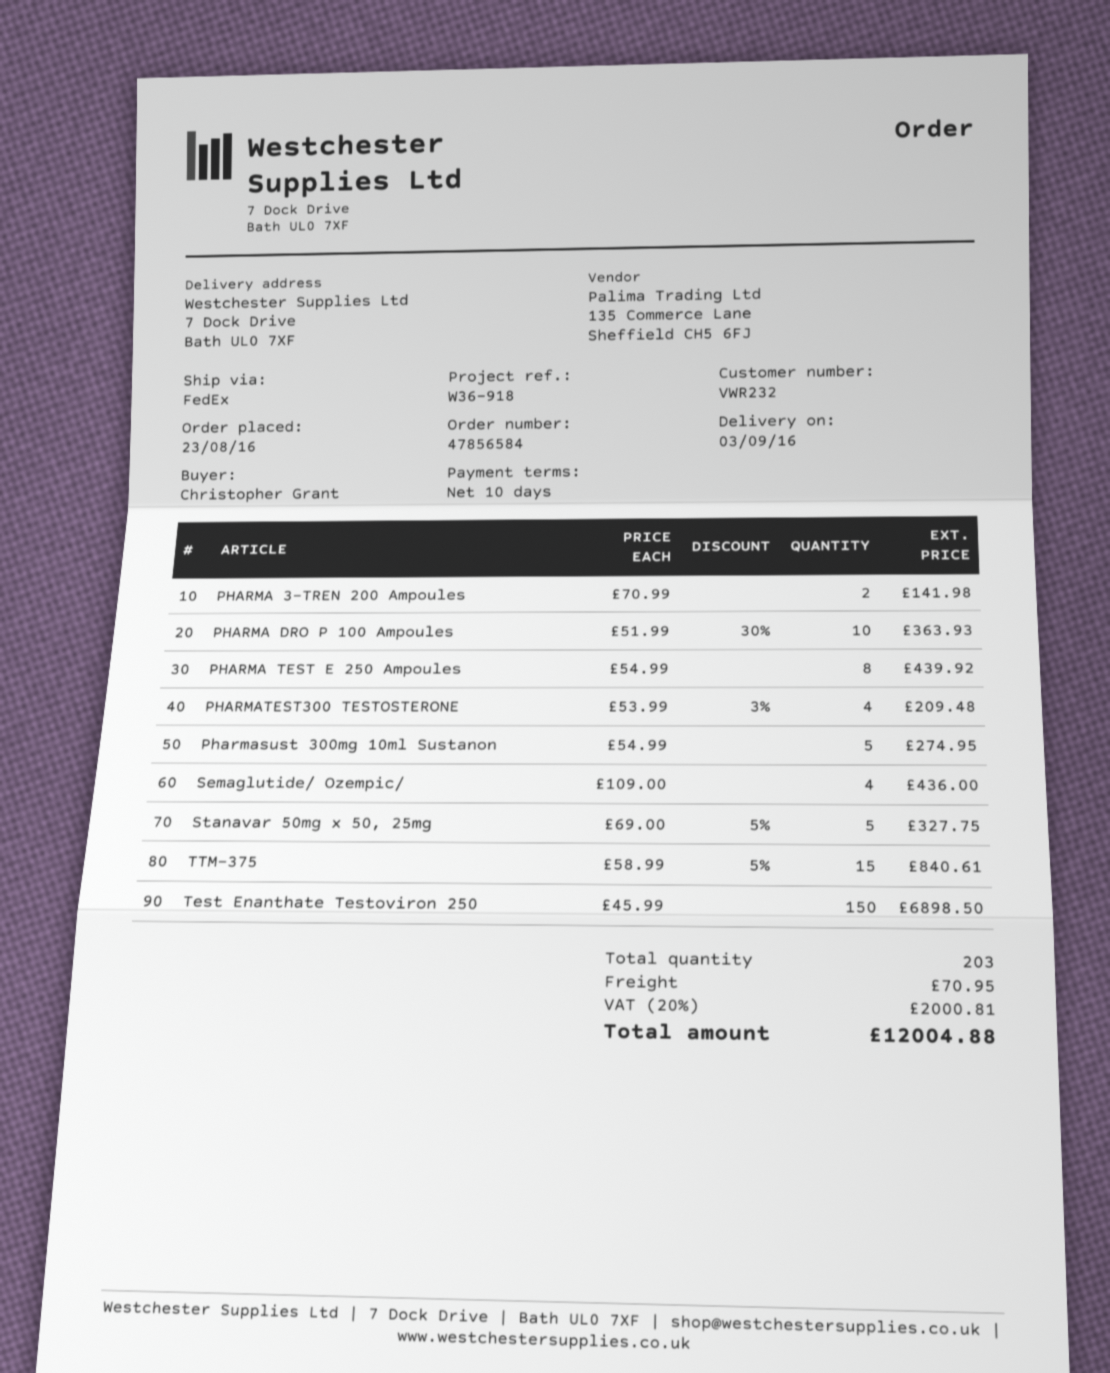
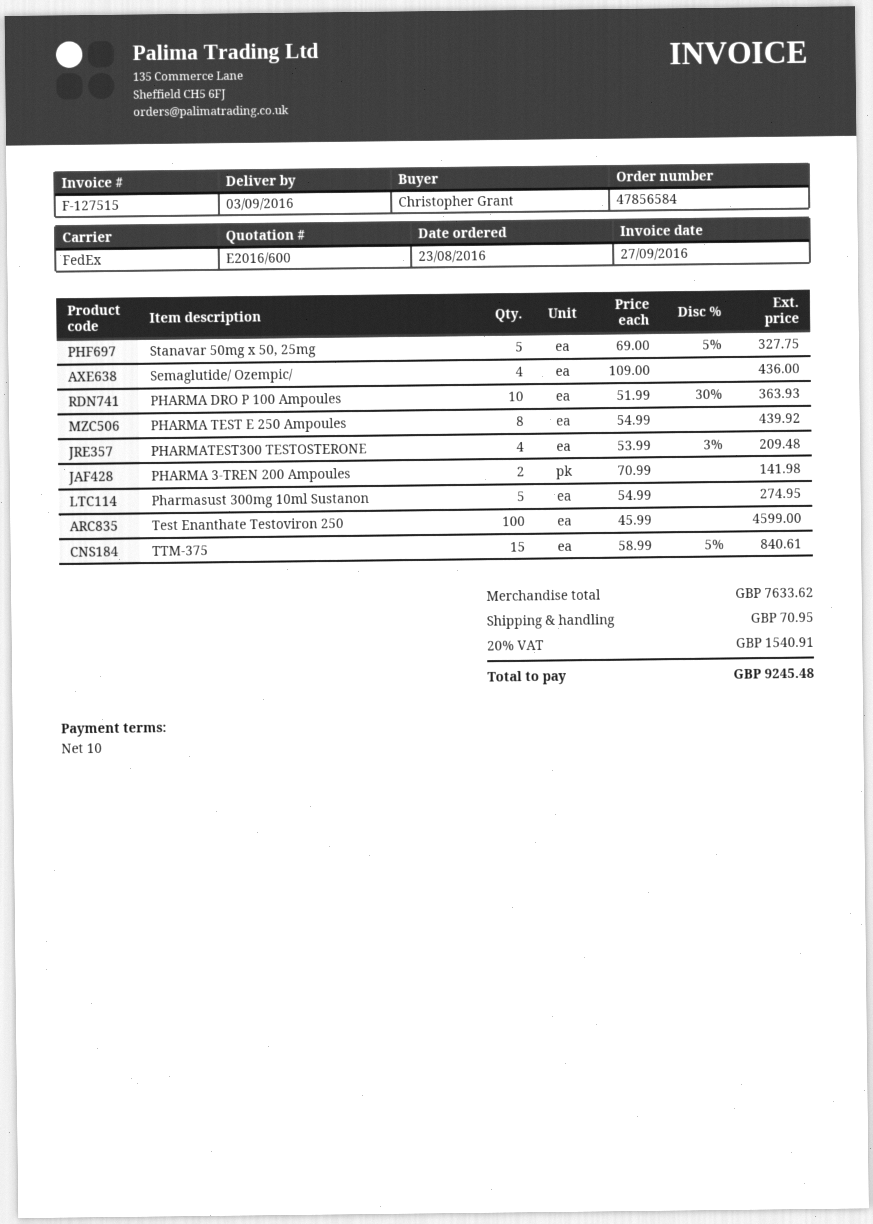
Test Enanthate Testoviron 250: 150 x 45.99 = 6898.50 -> 100 x 45.99 = 4599.00
tax: 20% = 2000.81 -> 20% = 1540.91
total: 12004.88 -> 9245.48

